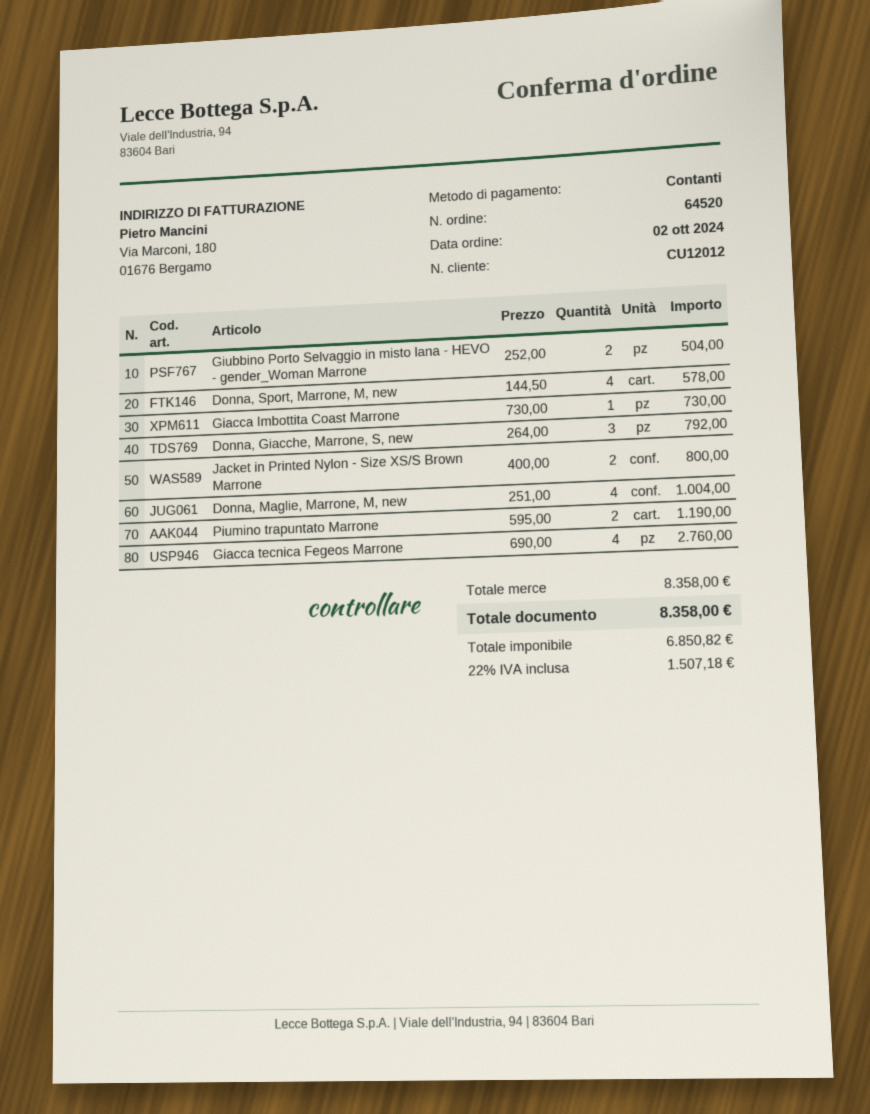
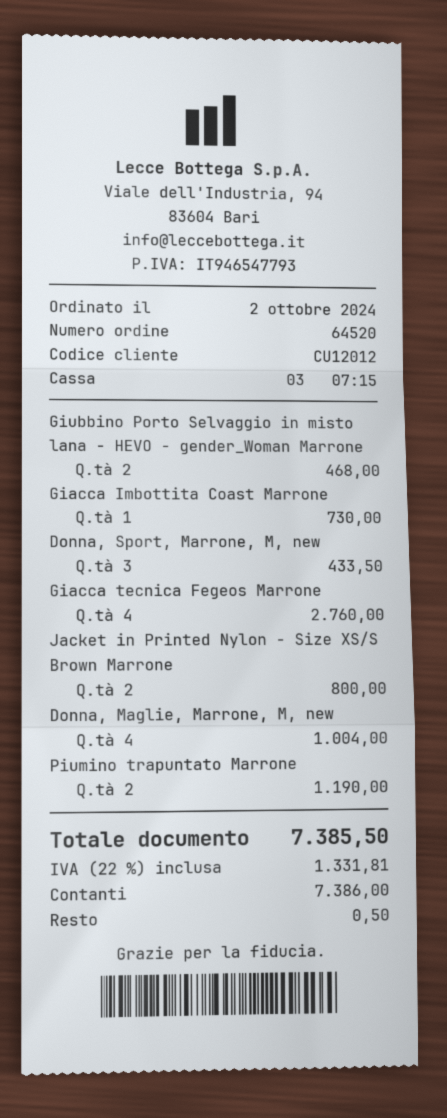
Giubbino Porto Selvaggio in misto lana - HEVO - gender_Woman Marrone: 2 for 504.00 -> 2 for 468.00
Donna, Sport, Marrone, M, new: 4 for 578.00 -> 3 for 433.50
Donna, Giacche, Marrone, S, new: 3 for 792.00 -> none
tax: 22% = 1507.18 -> 22% = 1331.81
total: 8358.00 -> 7385.50

